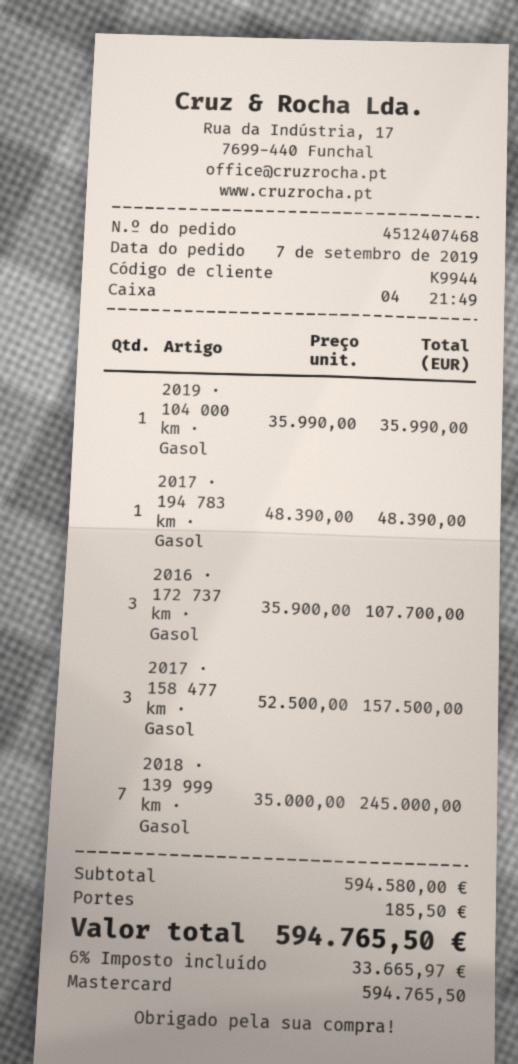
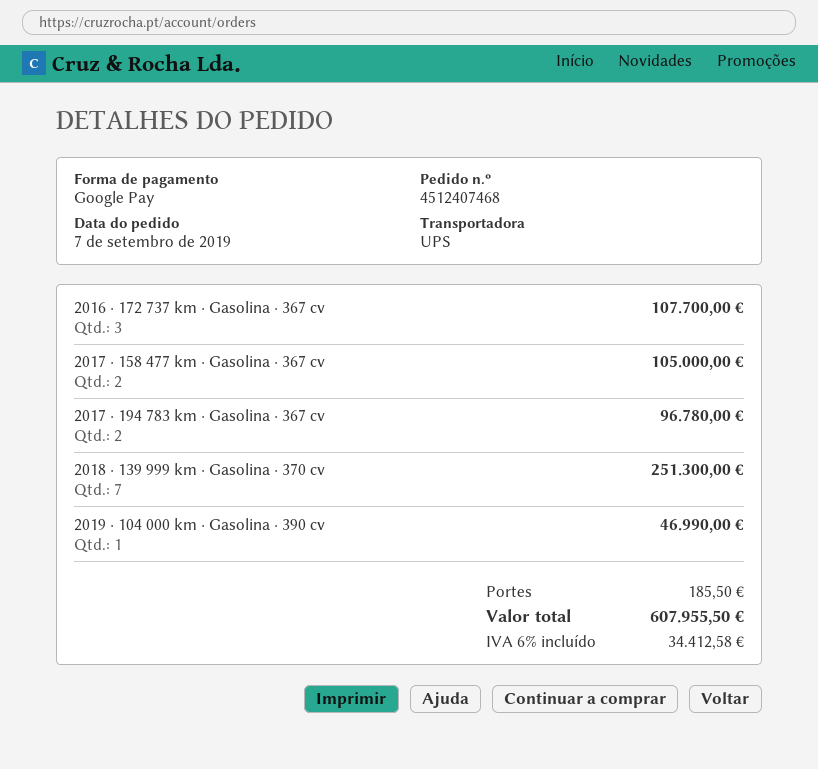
payment method: Mastercard -> Google Pay
2019 · 104 000 km · Gasol: 1 for 35990.00 -> 1 for 46990.00
2017 · 194 783 km · Gasol: 1 for 48390.00 -> 2 for 96780.00
2017 · 158 477 km · Gasol: 3 for 157500.00 -> 2 for 105000.00
2018 · 139 999 km · Gasol: 7 for 245000.00 -> 7 for 251300.00
tax: 6% = 33665.97 -> 6% = 34412.58
total: 594765.50 -> 607955.50

